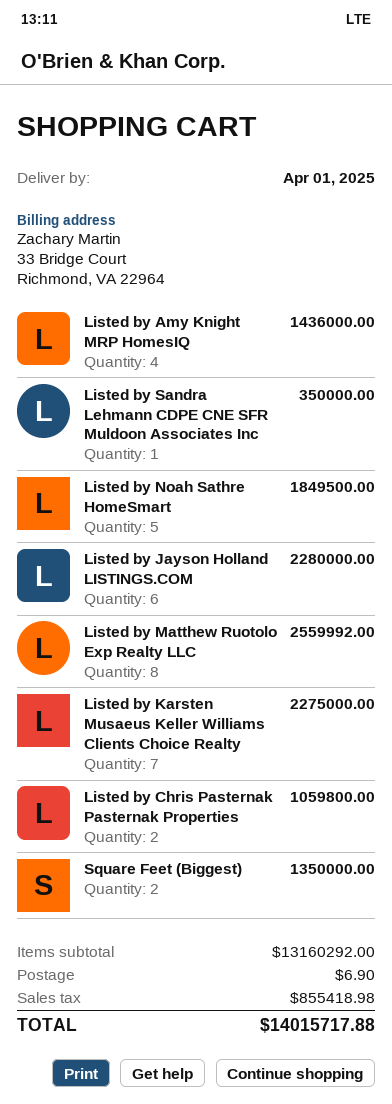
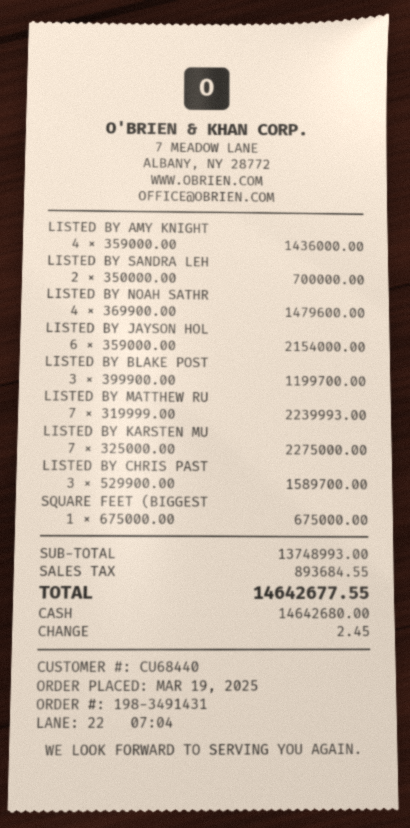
Listed by Sandra Lehmann CDPE CNE SFR Muldoon Associates Inc: 1 for 350000.00 -> 2 for 700000.00
Listed by Noah Sathre HomeSmart: 5 for 1849500.00 -> 4 for 1479600.00
Listed by Jayson Holland LISTINGS.COM: 6 for 2280000.00 -> 6 for 2154000.00
Listed by Matthew Ruotolo Exp Realty LLC: 8 for 2559992.00 -> 7 for 2239993.00
Listed by Chris Pasternak Pasternak Properties: 2 for 1059800.00 -> 3 for 1589700.00
Square Feet (Biggest): 2 for 1350000.00 -> 1 for 675000.00
LISTED BY BLAKE POST: none -> 3 for 1199700.00
subtotal: 13160292.00 -> 13748993.00
shipping: 6.90 -> none
tax: 855418.98 -> 893684.55
total: 14015717.88 -> 14642677.55

